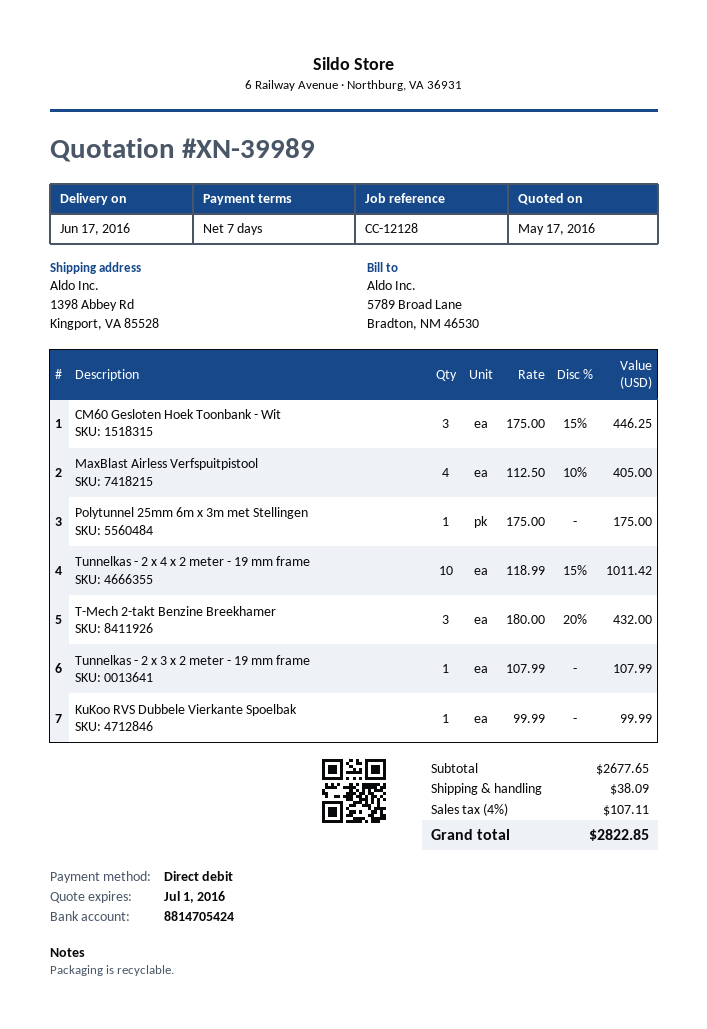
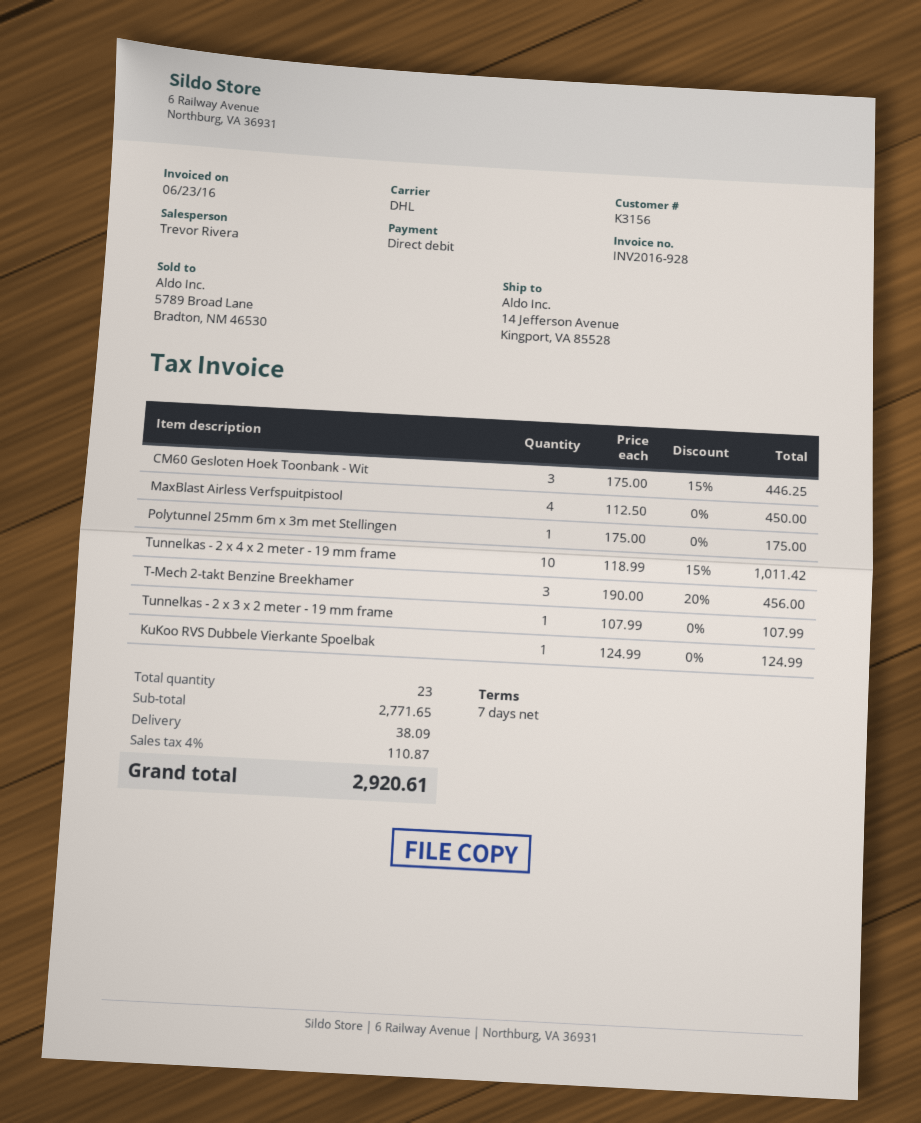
ship to: 1398 Abbey Rd, Kingport, VA 85528 -> 14 Jefferson Avenue, Kingport, VA 85528
MaxBlast Airless Verfspuitpistool: 4 x 112.50 - 10% = 405.00 -> 4 x 112.50 = 450.00
T-Mech 2-takt Benzine Breekhamer: 3 x 180.00 - 20% = 432.00 -> 3 x 190.00 - 20% = 456.00
KuKoo RVS Dubbele Vierkante Spoelbak: 1 x 99.99 = 99.99 -> 1 x 124.99 = 124.99
subtotal: 2677.65 -> 2771.65
tax: 4% = 107.11 -> 4% = 110.87
total: 2822.85 -> 2920.61

